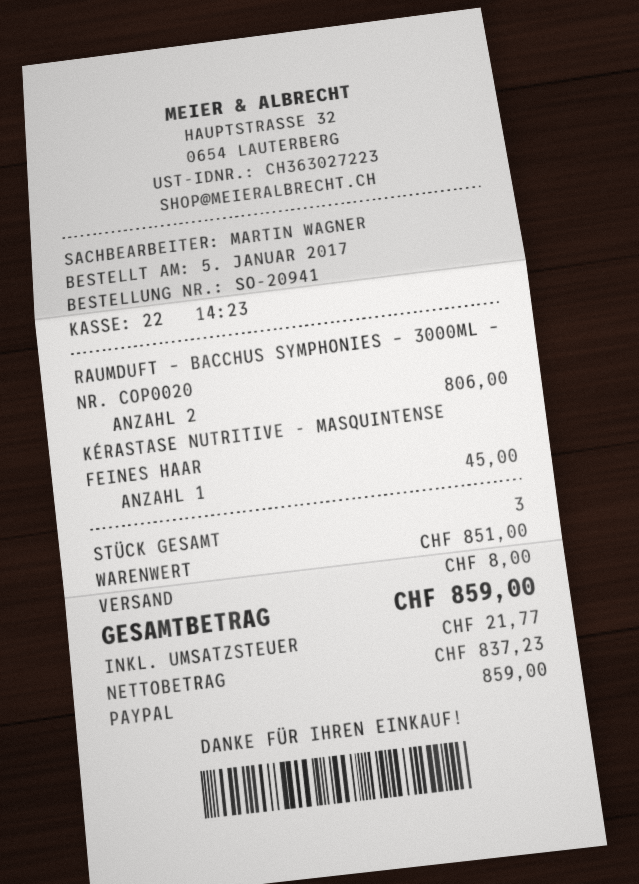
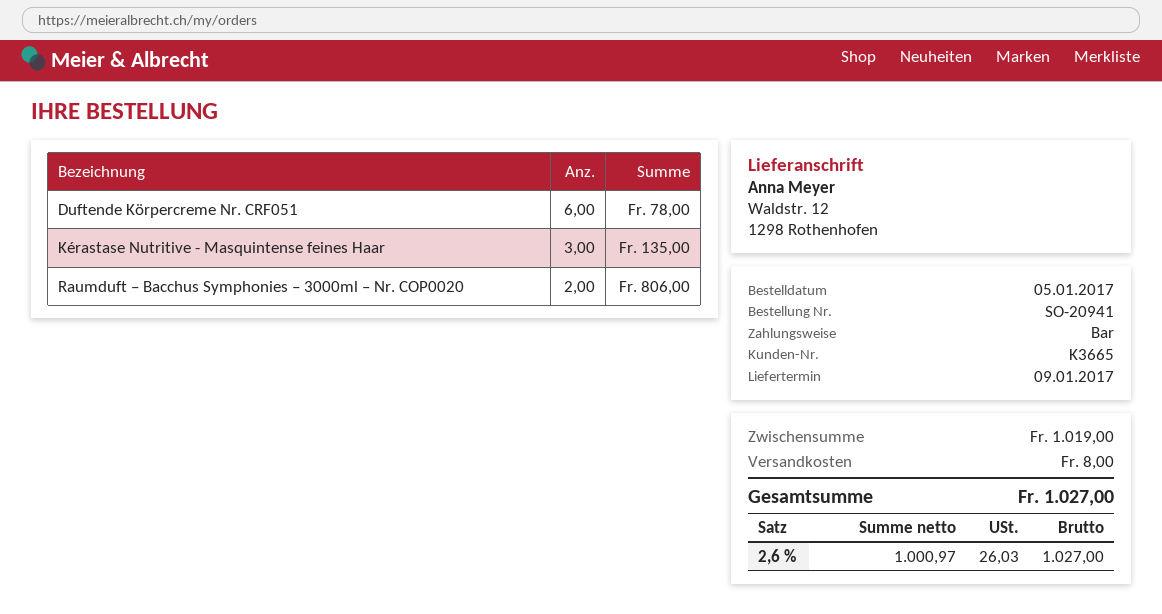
payment method: PayPal -> cash
KÉRASTASE NUTRITIVE - MASQUINTENSE FEINES HAAR: 1 for 45.00 -> 3 for 135.00
Duftende Körpercreme Nr. CRF051: none -> 6 for 78.00
subtotal: 851.00 -> 1019.00
net: 837.23 -> 1000.97
tax: 21.77 -> 26.03
total: 859.00 -> 1027.00

